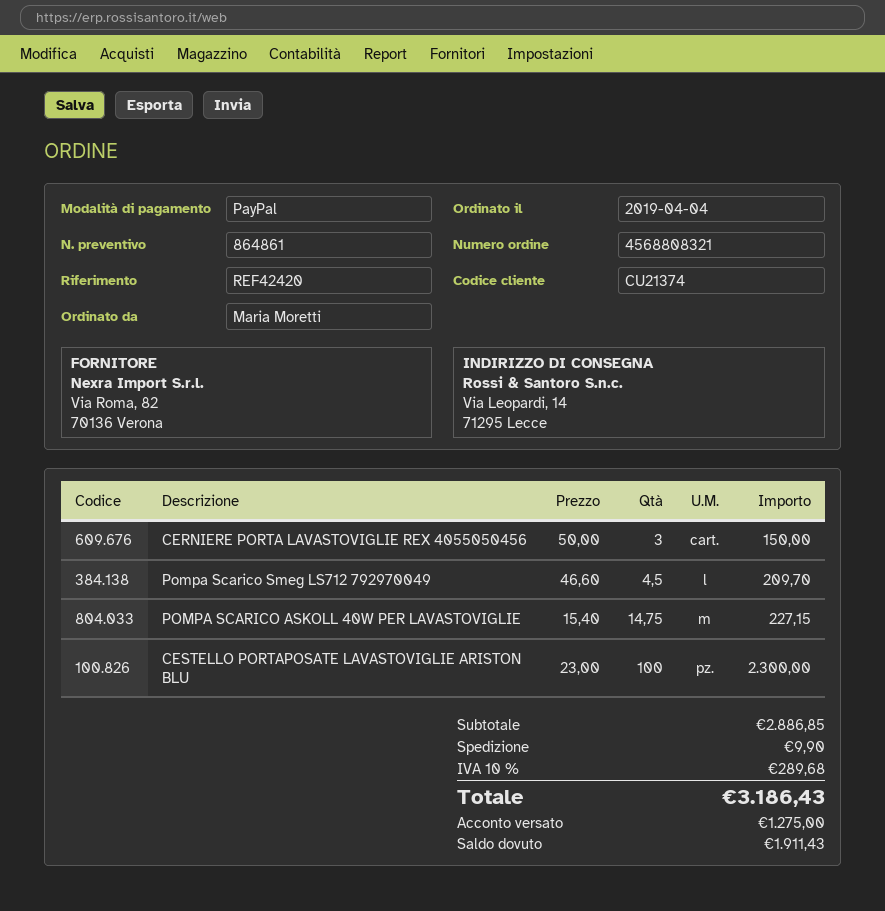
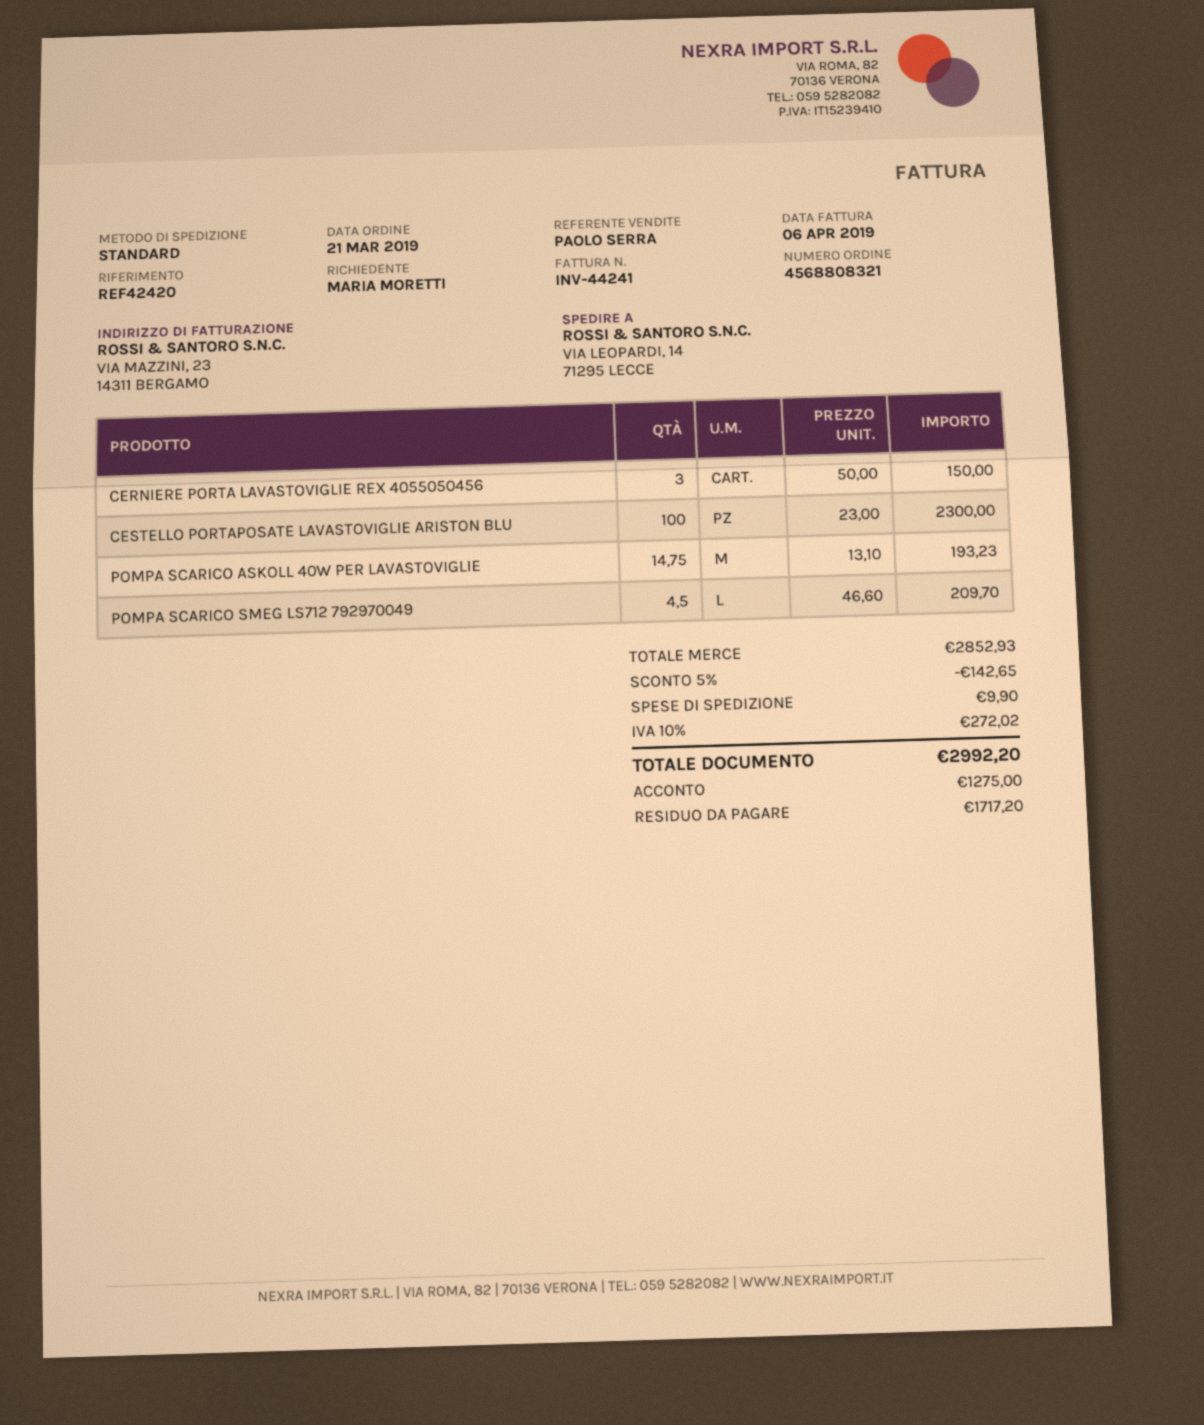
order date: 2019-04-04 -> 2019-03-21
POMPA SCARICO ASKOLL 40W PER LAVASTOVIGLIE: 14.75 x 15.40 = 227.15 -> 14.75 x 13.10 = 193.23
subtotal: 2886.85 -> 2852.93
discount: none -> 5% = 142.65
tax: 10% = 289.68 -> 10% = 272.02
total: 3186.43 -> 2992.20
balance: 1911.43 -> 1717.20

